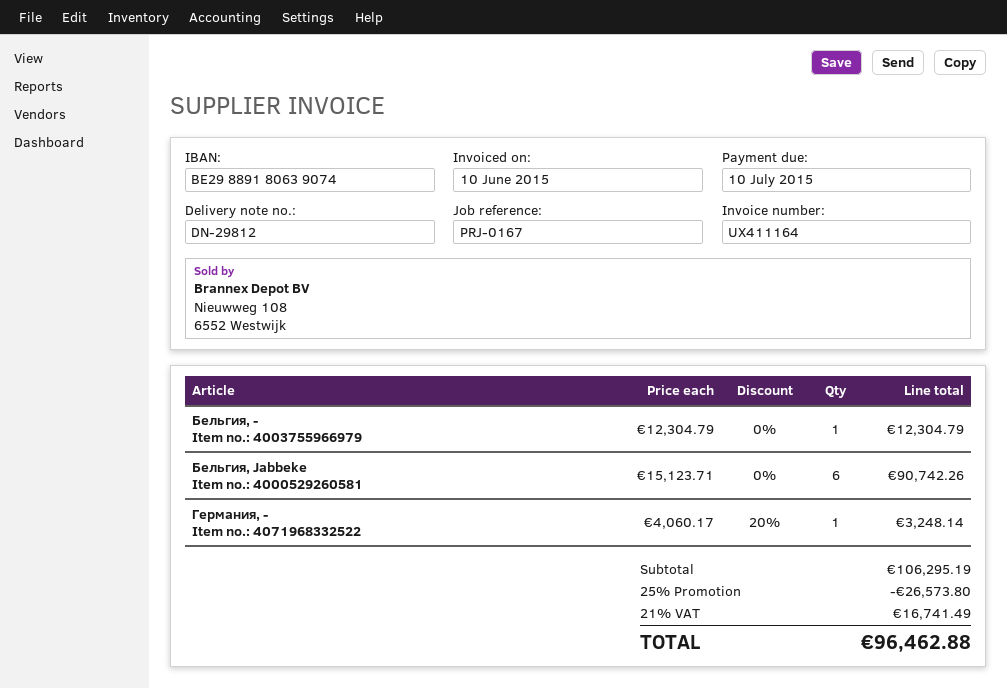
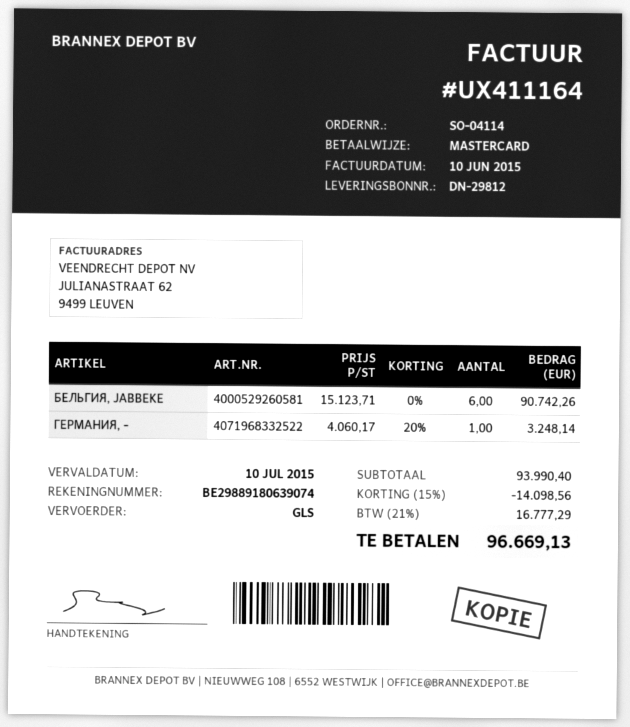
Бельгия, -: 1 x 12304.79 = 12304.79 -> none
subtotal: 106295.19 -> 93990.40
discount: 25% = 26573.80 -> 15% = 14098.56
tax: 21% = 16741.49 -> 21% = 16777.29
total: 96462.88 -> 96669.13

